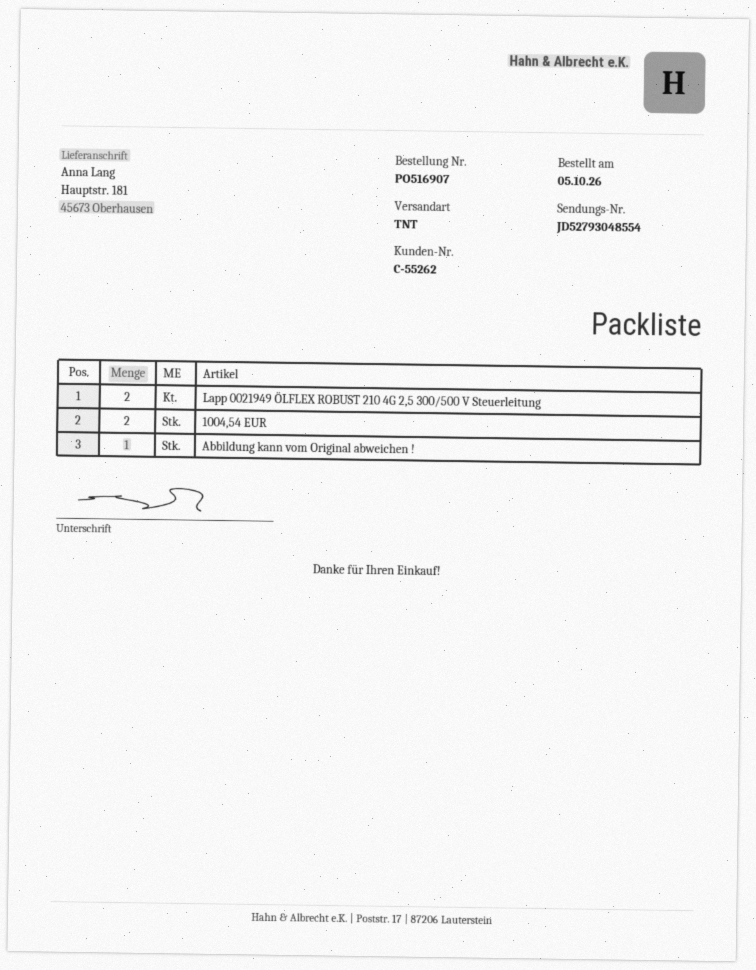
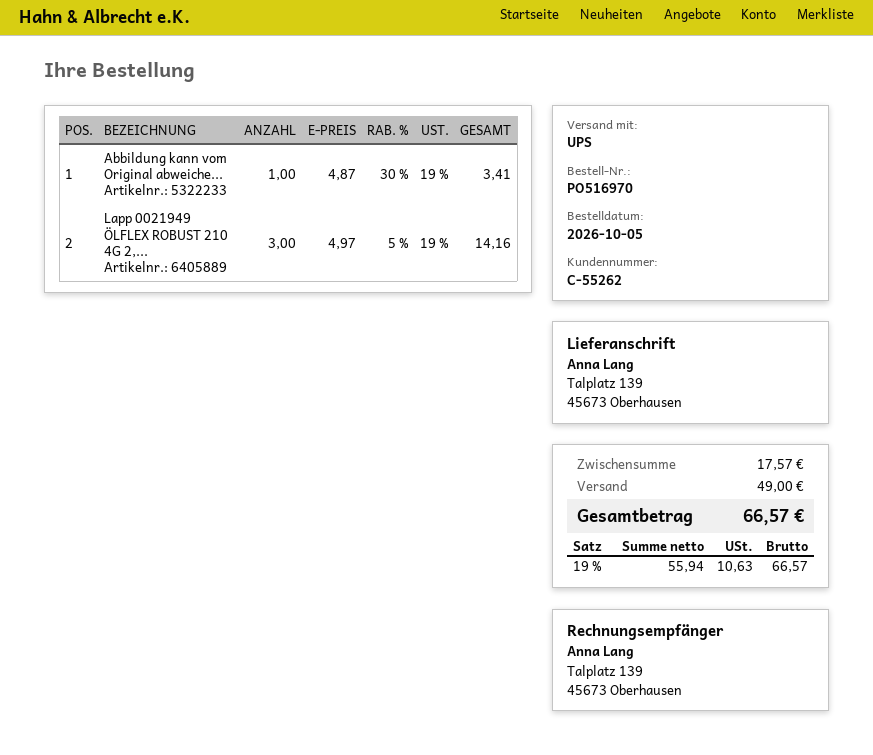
order number: PO516907 -> PO516970
shipping method: TNT -> UPS
ship to: Hauptstr. 181, 45673 Oberhausen -> Talplatz 139, 45673 Oberhausen
Lapp 0021949 ÖLFLEX ROBUST 210 4G 2,5 300/500 V Steuerleitung: 2 -> 3
1004,54 EUR: 2 -> none

